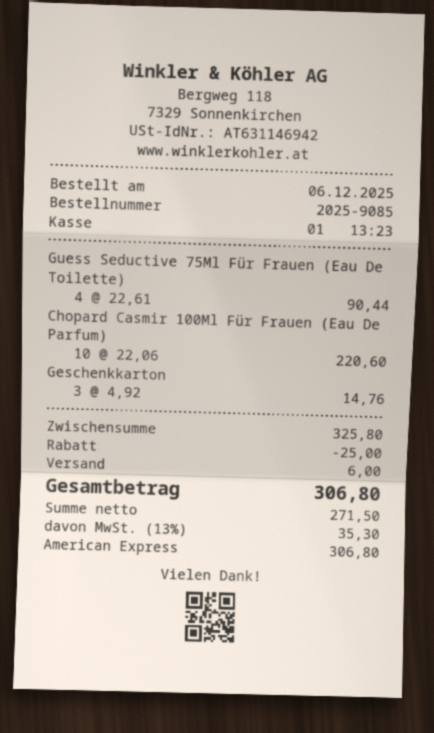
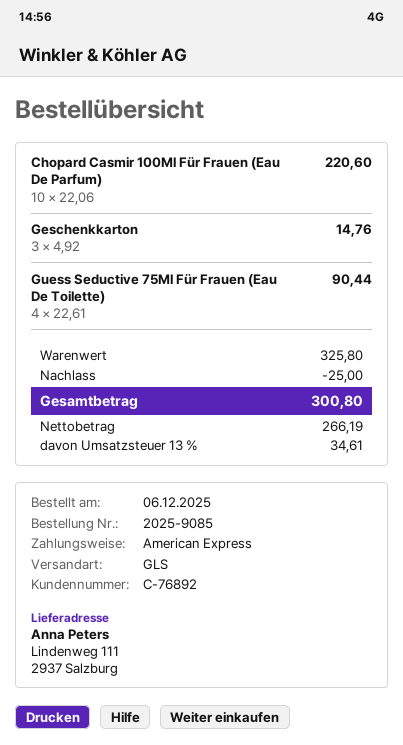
shipping: 6.00 -> none
net: 271.50 -> 266.19
tax: 13% = 35.30 -> 13% = 34.61
total: 306.80 -> 300.80

